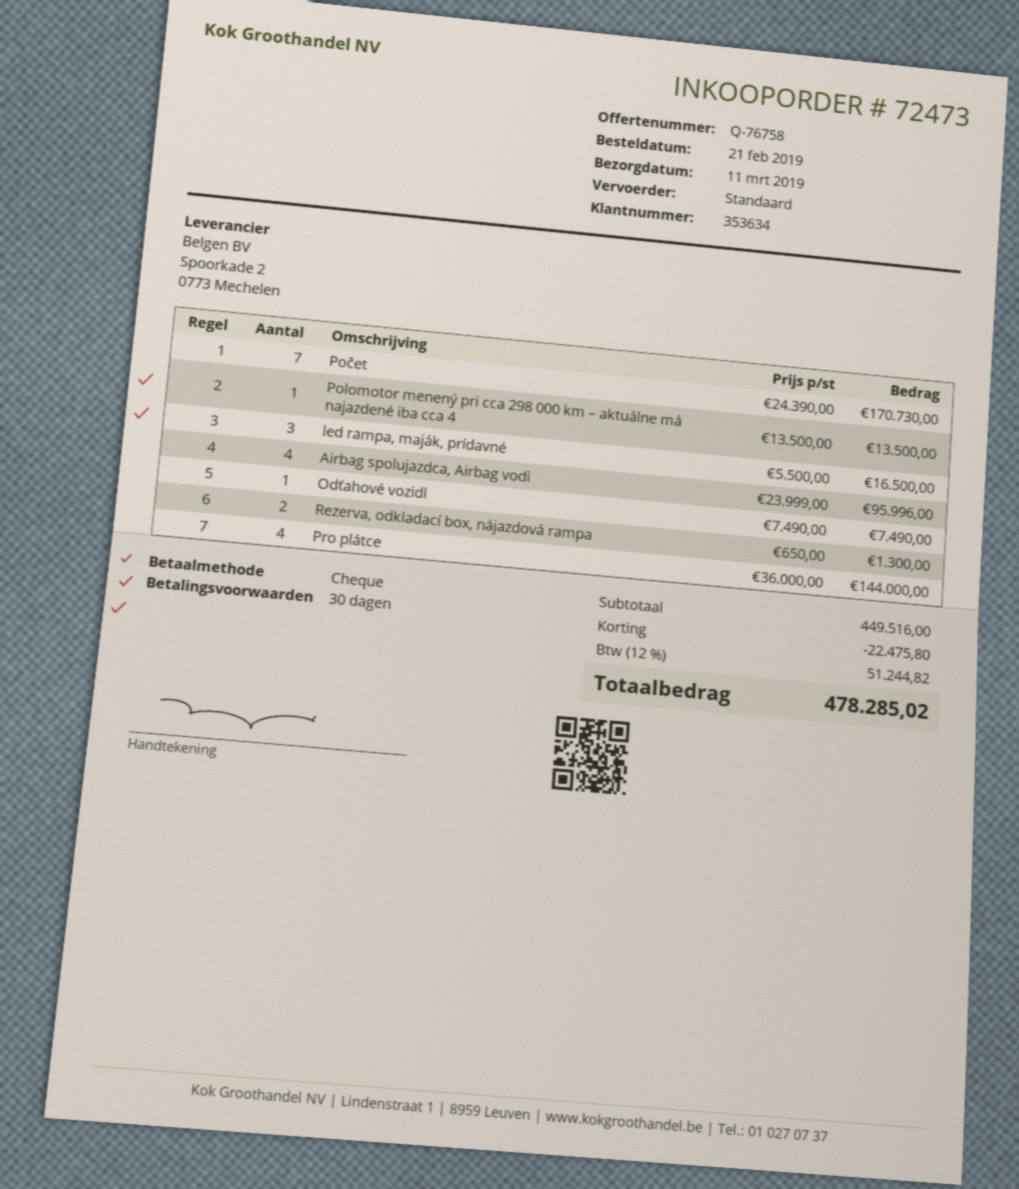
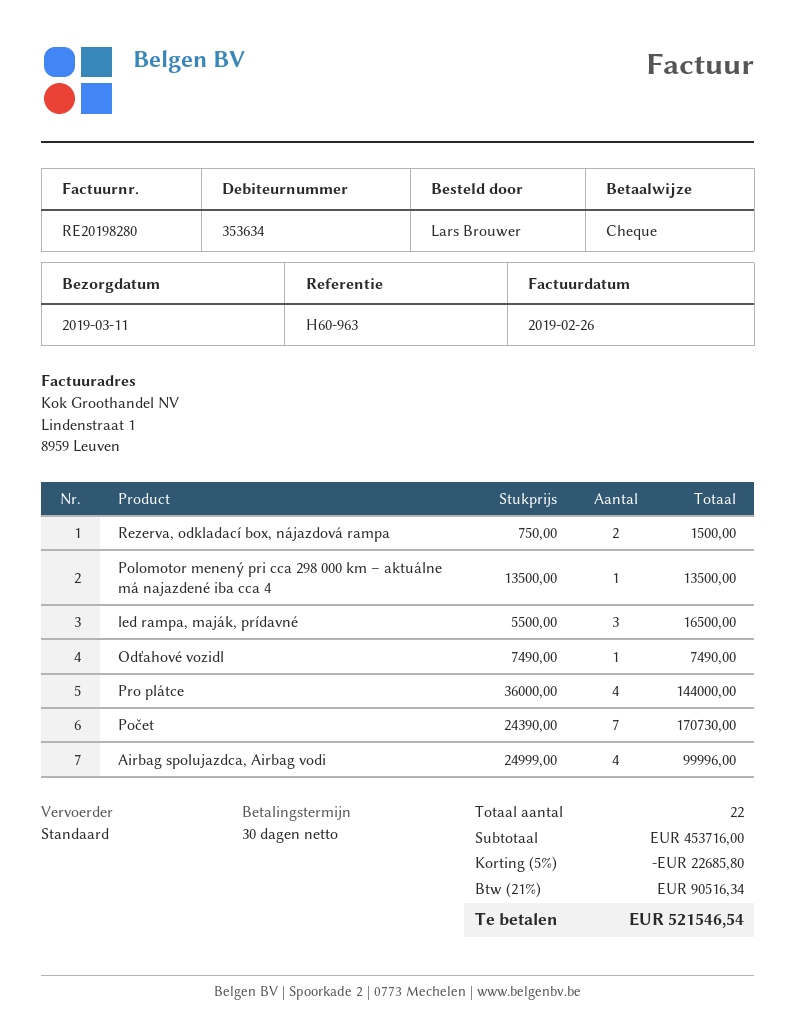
Airbag spolujazdca, Airbag vodi: 4 x 23999.00 = 95996.00 -> 4 x 24999.00 = 99996.00
Rezerva, odkladací box, nájazdová rampa: 2 x 650.00 = 1300.00 -> 2 x 750.00 = 1500.00
subtotal: 449516.00 -> 453716.00
discount: 22475.80 -> 22685.80
tax: 12% = 51244.82 -> 21% = 90516.34
total: 478285.02 -> 521546.54

